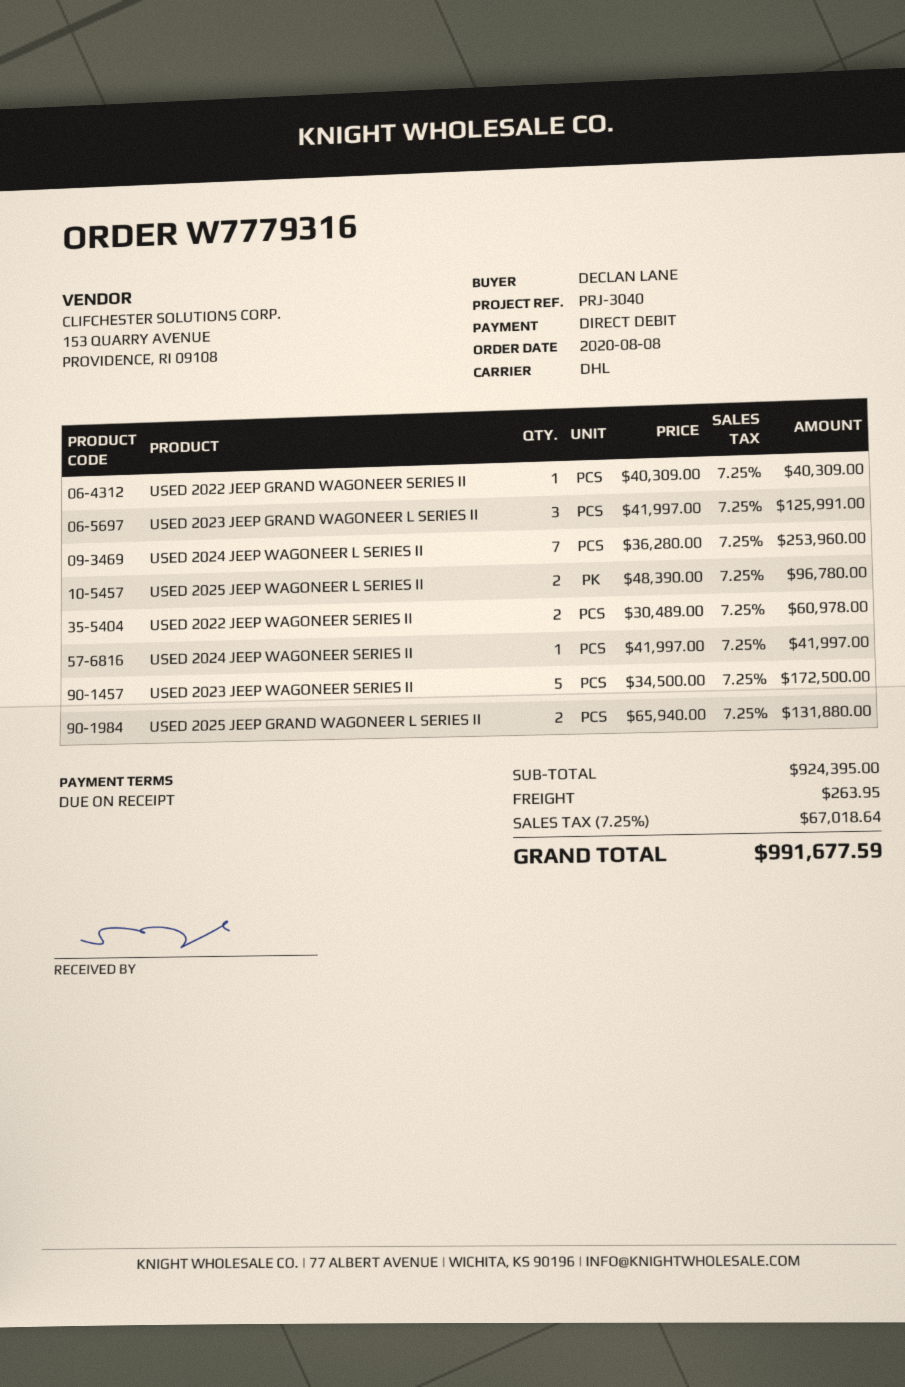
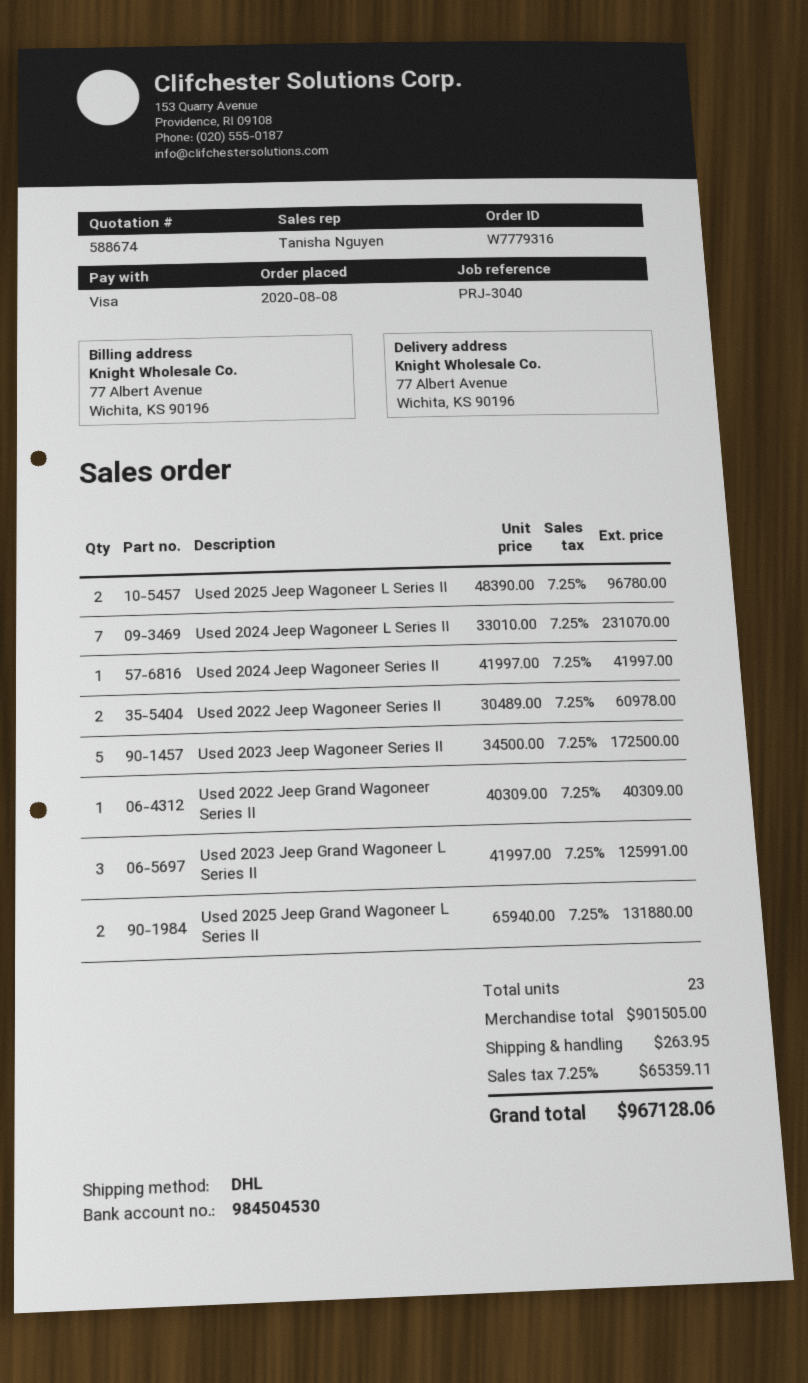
payment method: direct debit -> Visa
USED 2024 JEEP WAGONEER L SERIES II: 7 x 36280.00 = 253960.00 -> 7 x 33010.00 = 231070.00
subtotal: 924395.00 -> 901505.00
tax: 7.25% = 67018.64 -> 7.25% = 65359.11
total: 991677.59 -> 967128.06

